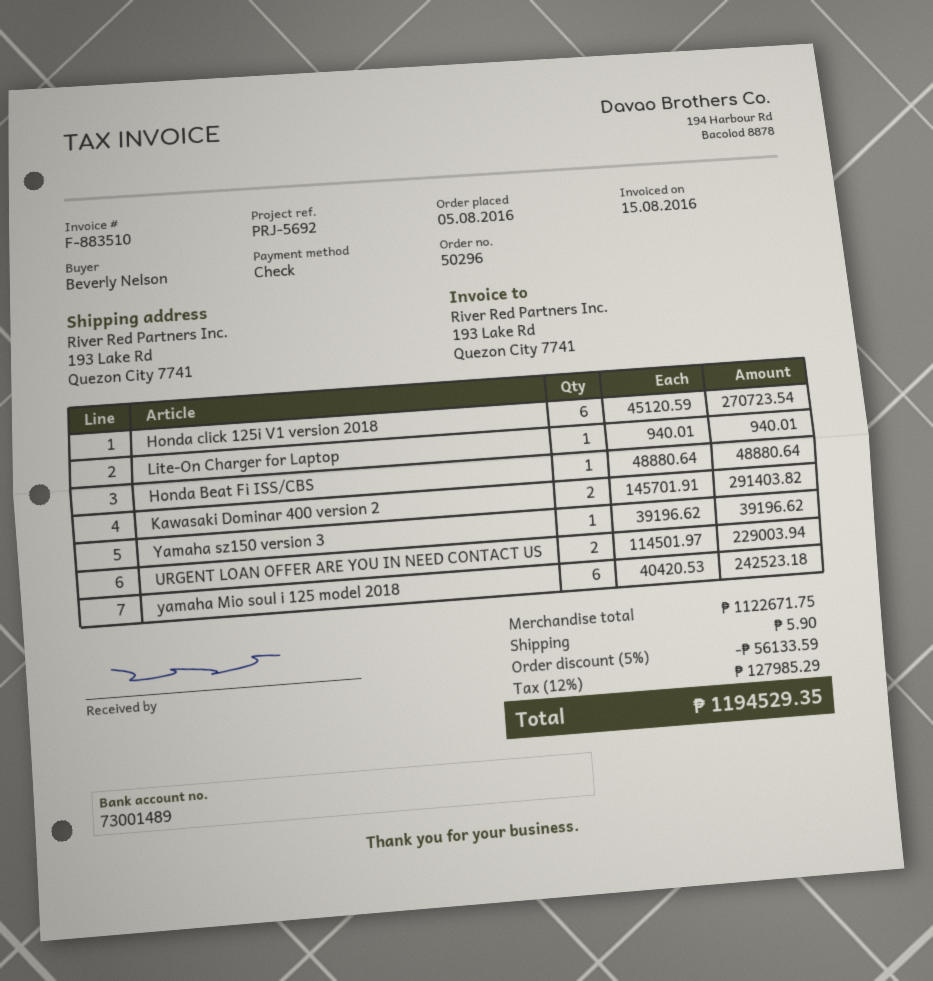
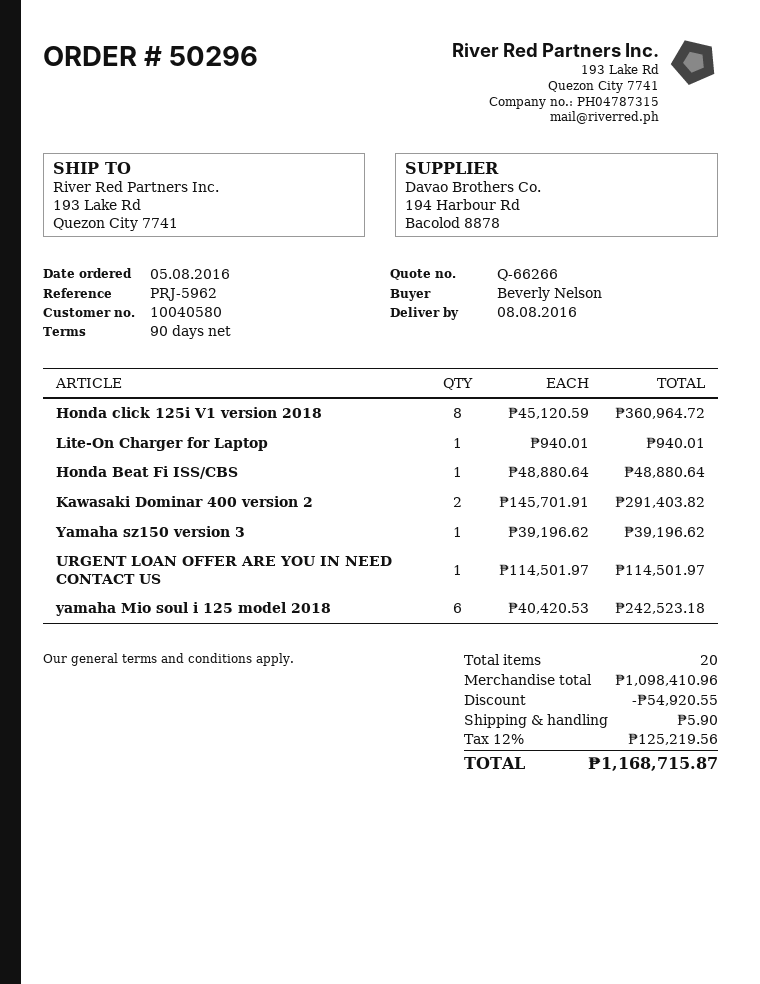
reference: PRJ-5692 -> PRJ-5962
Honda click 125i V1 version 2018: 6 x 45120.59 = 270723.54 -> 8 x 45120.59 = 360964.72
URGENT LOAN OFFER ARE YOU IN NEED CONTACT US: 2 x 114501.97 = 229003.94 -> 1 x 114501.97 = 114501.97
subtotal: 1122671.75 -> 1098410.96
discount: 56133.59 -> 54920.55
tax: 12% = 127985.29 -> 12% = 125219.56
total: 1194529.35 -> 1168715.87

